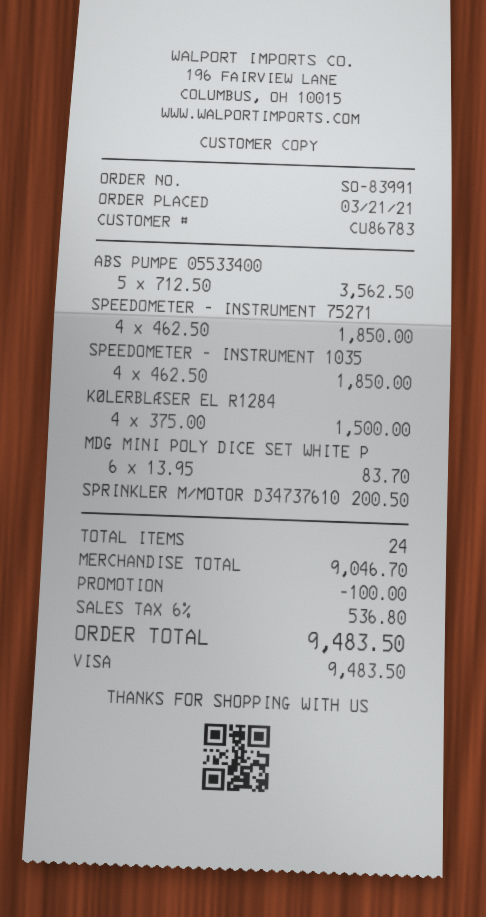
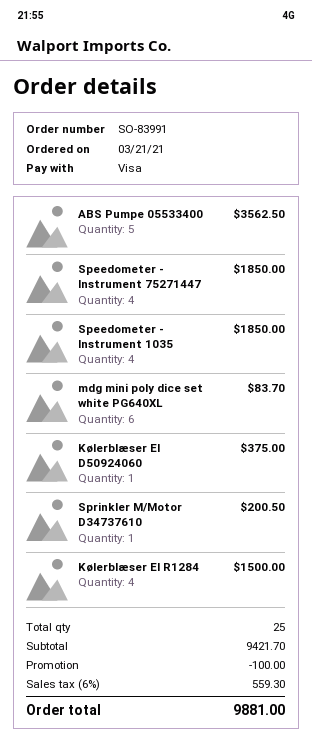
Kølerblæser El D50924060: none -> 1 for 375.00
total quantity: 24 -> 25
subtotal: 9046.70 -> 9421.70
tax: 6% = 536.80 -> 6% = 559.30
total: 9483.50 -> 9881.00

